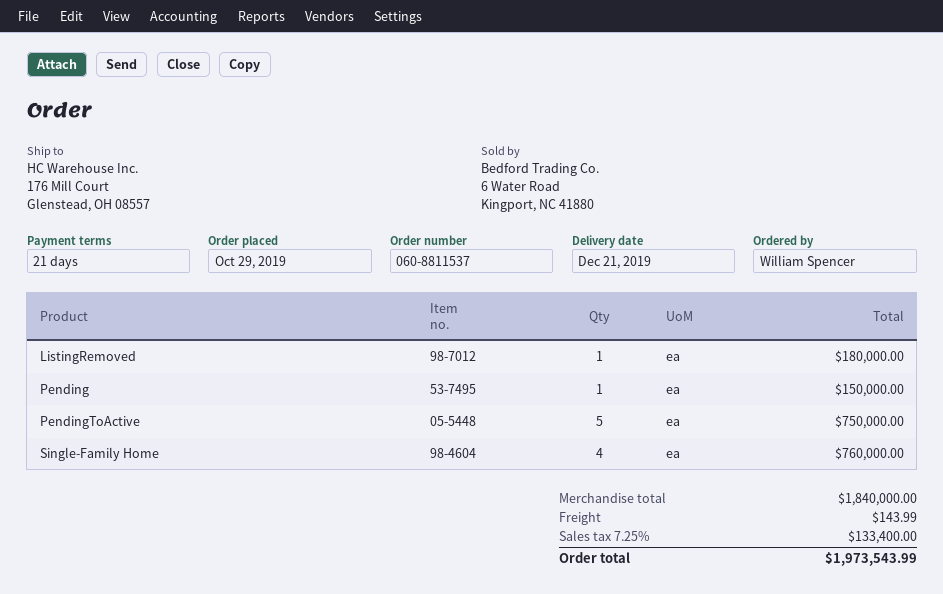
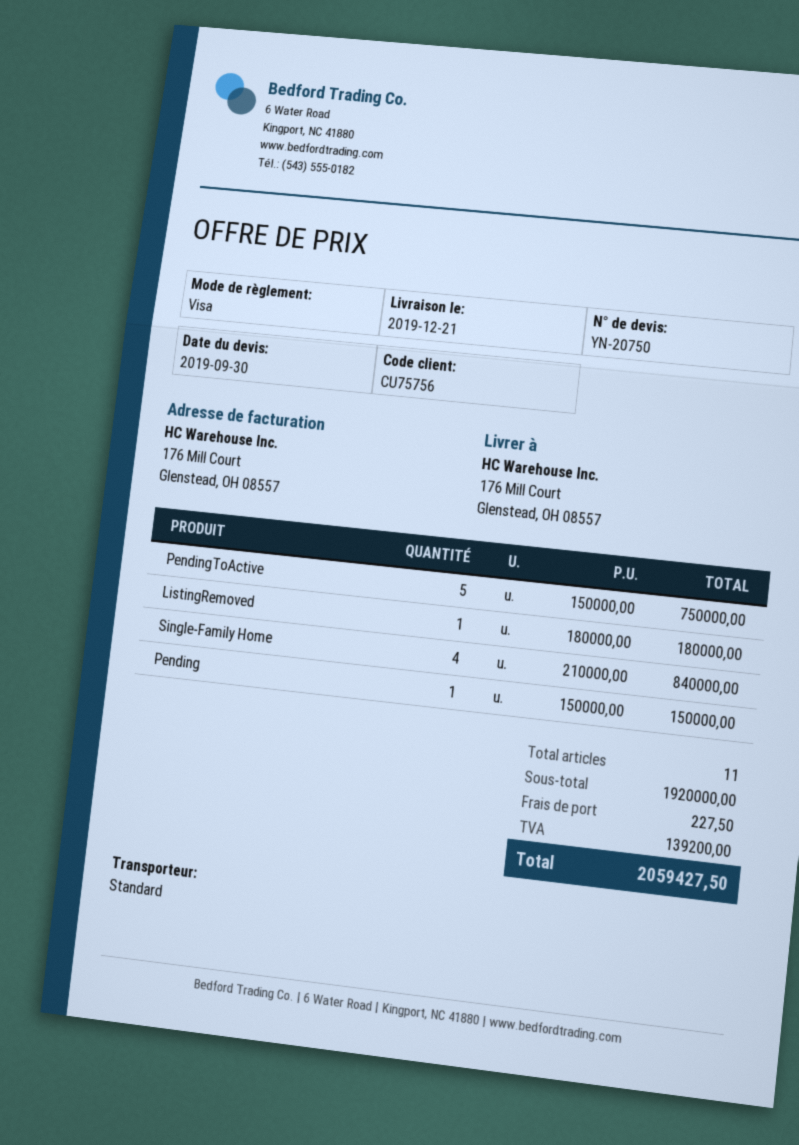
Single-Family Home: 4 for 760000.00 -> 4 for 840000.00
subtotal: 1840000.00 -> 1920000.00
shipping: 143.99 -> 227.50
tax: 133400.00 -> 139200.00
total: 1973543.99 -> 2059427.50

